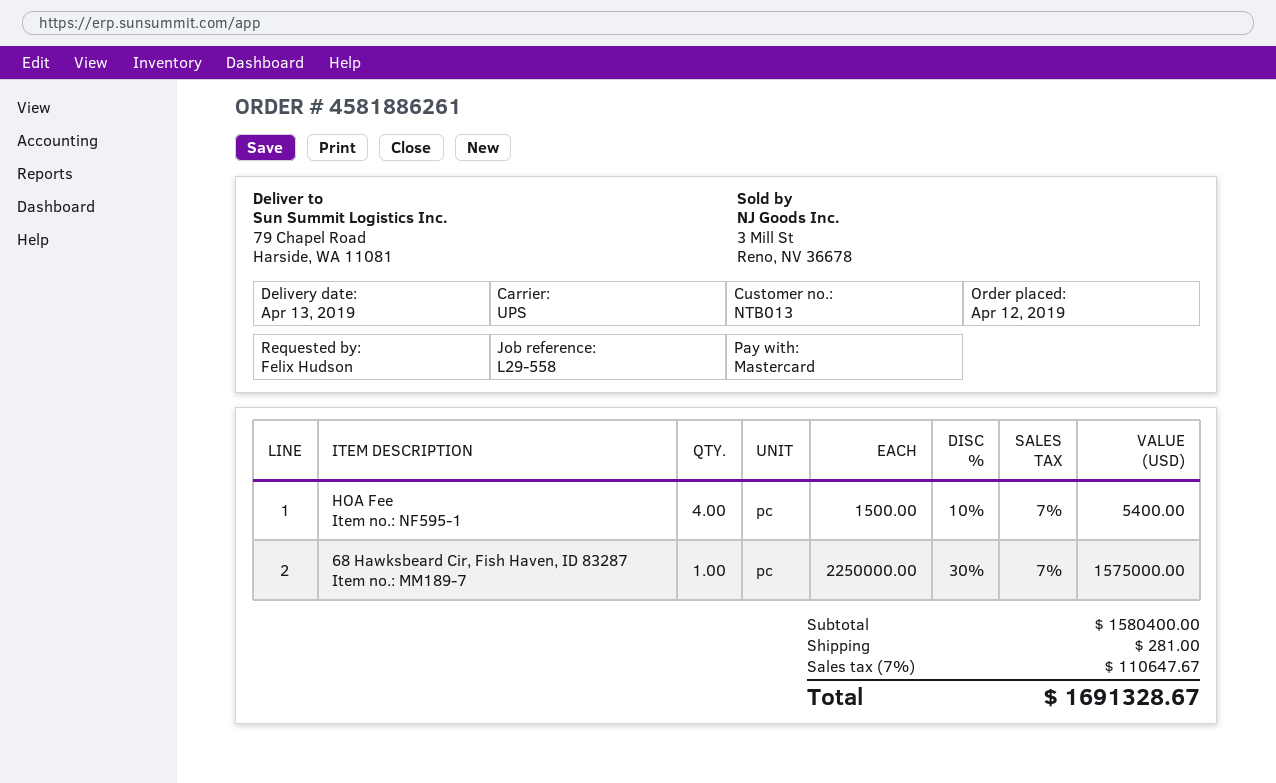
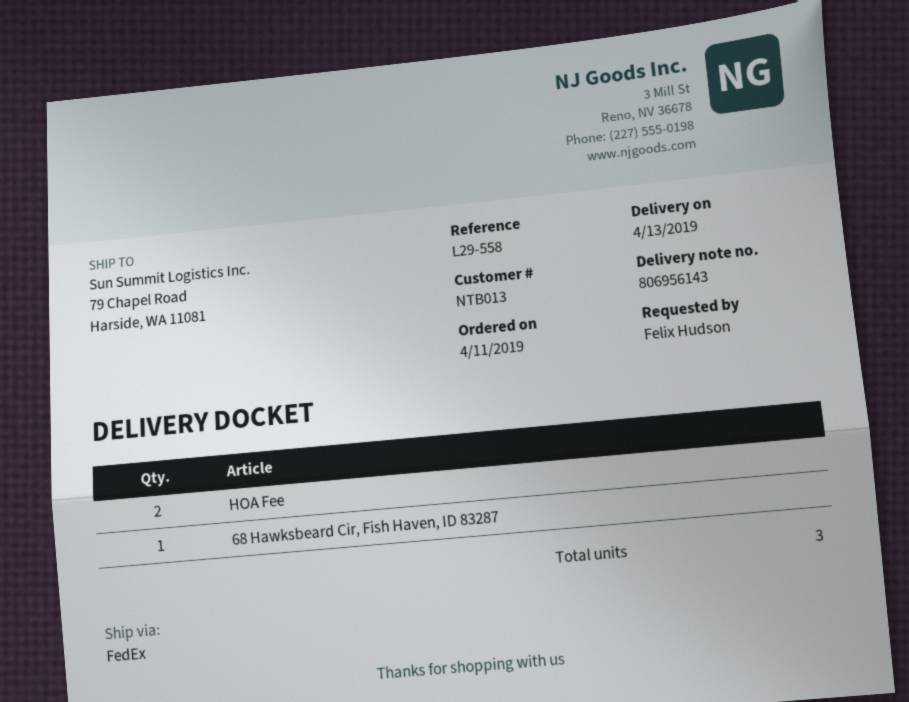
order date: 2019-04-12 -> 2019-04-11
shipping method: UPS -> FedEx
HOA Fee: 4 -> 2

